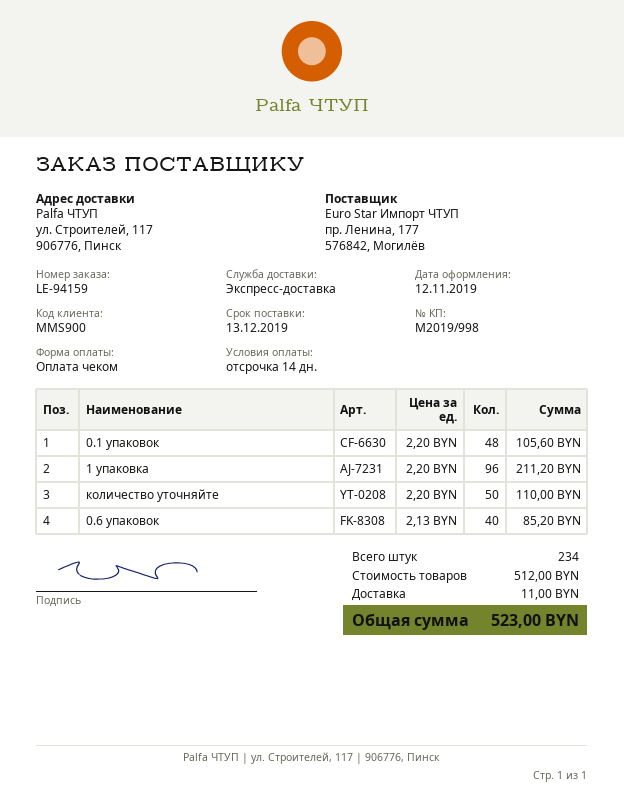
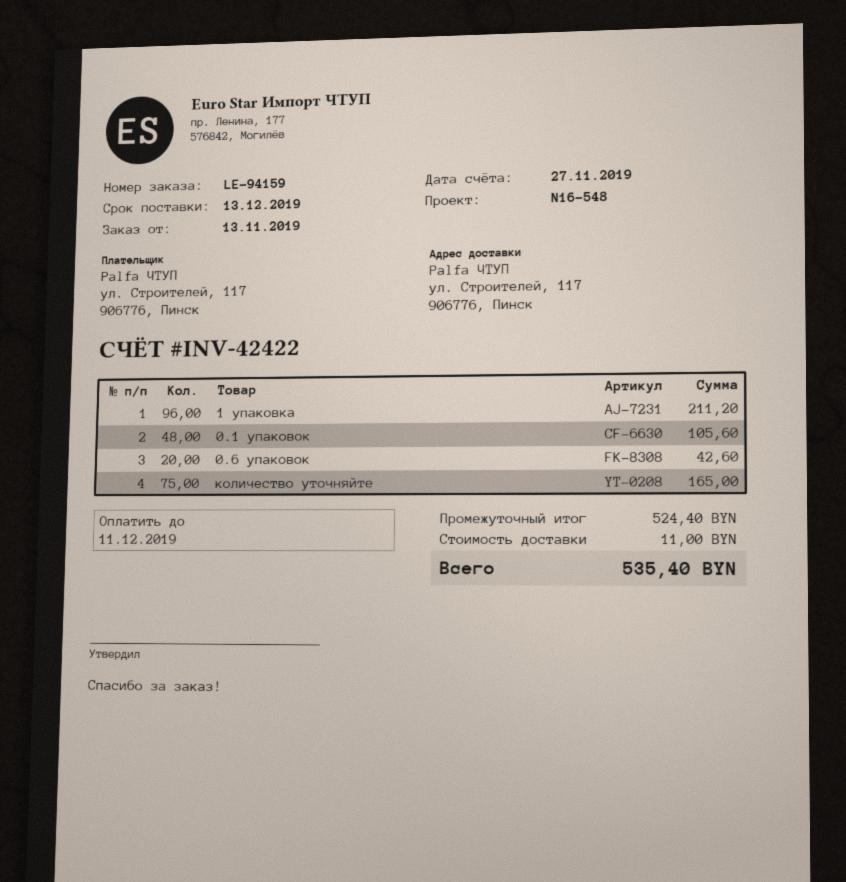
order date: 2019-11-12 -> 2019-11-13
количество уточняйте: 50 for 110.00 -> 75 for 165.00
0.6 упаковок: 40 for 85.20 -> 20 for 42.60
subtotal: 512.00 -> 524.40
total: 523.00 -> 535.40

